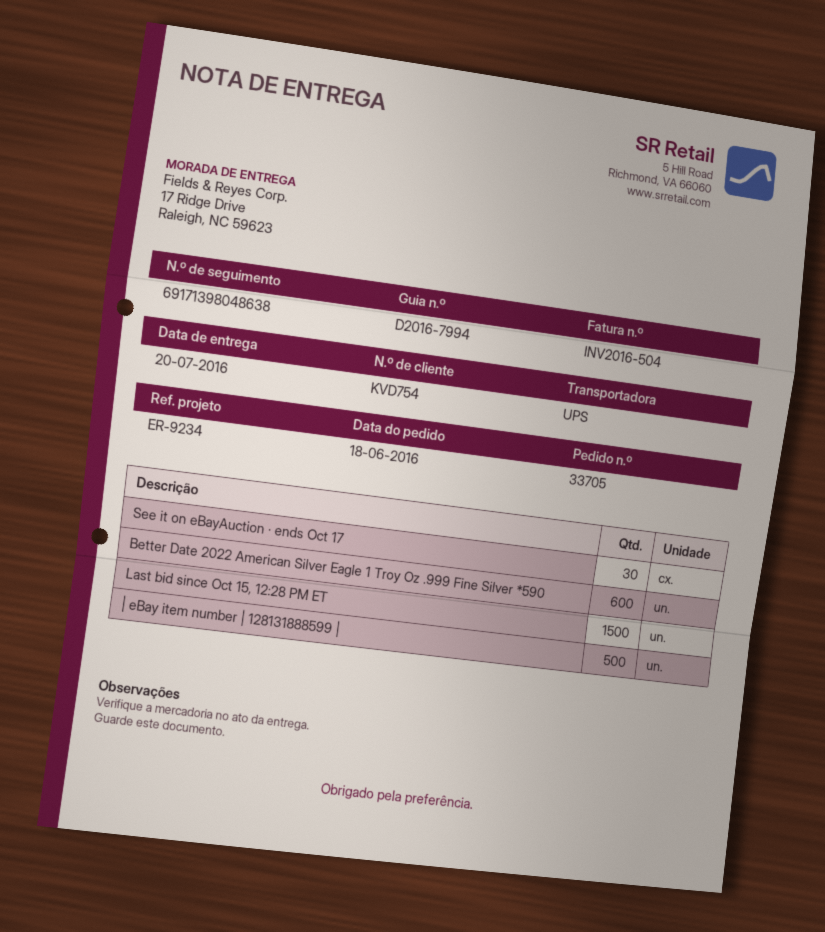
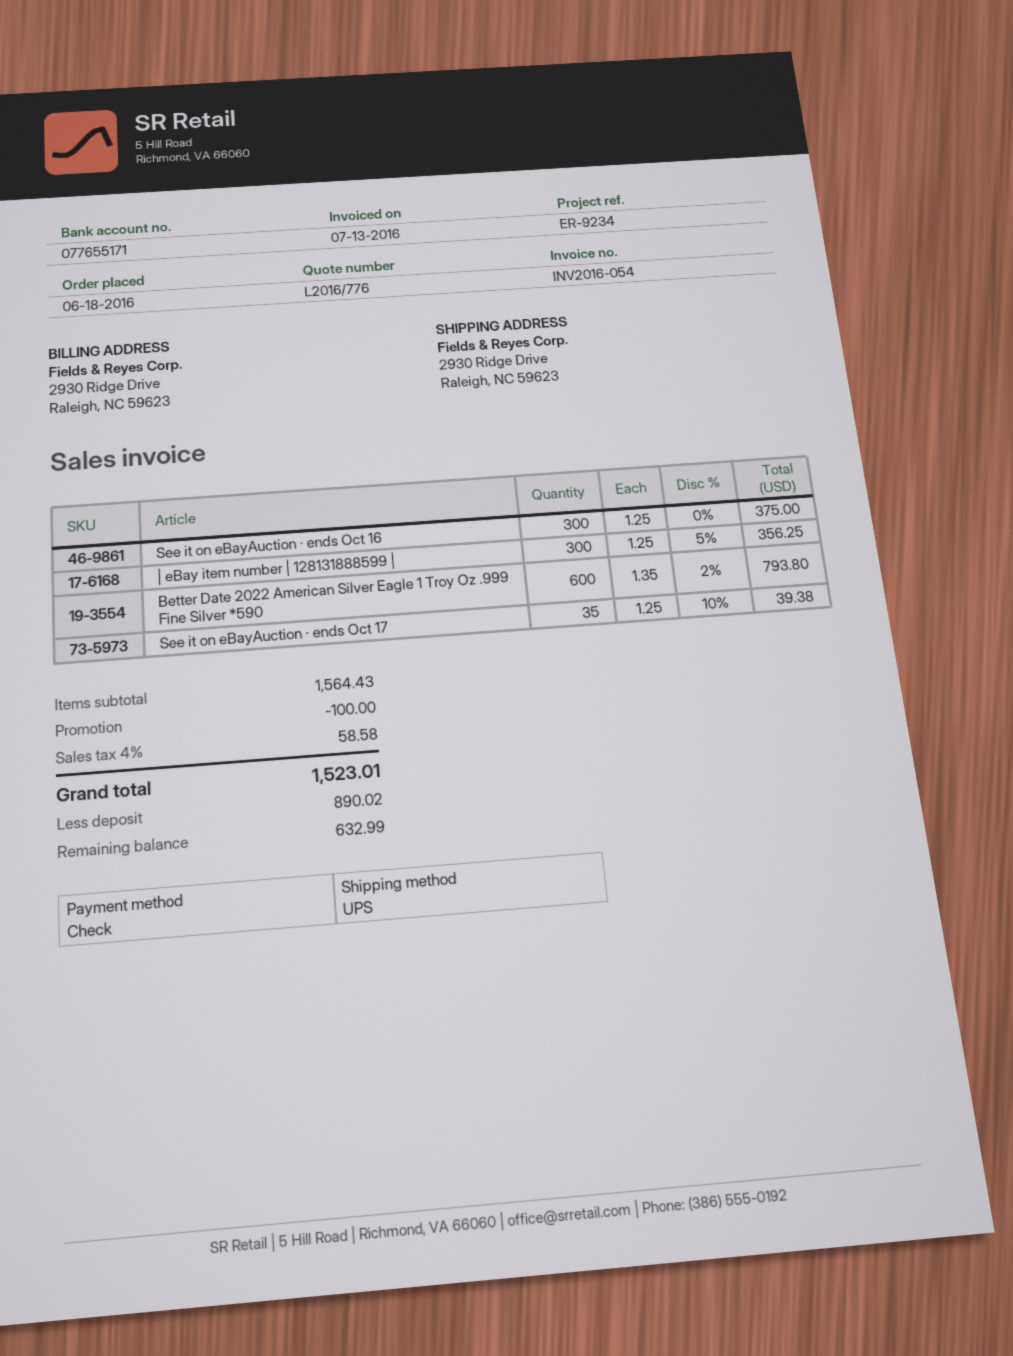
invoice number: INV2016-504 -> INV2016-054
ship to: 17 Ridge Drive, Raleigh, NC 59623 -> 2930 Ridge Drive, Raleigh, NC 59623
See it on eBayAuction · ends Oct 17: 30 -> 35
Last bid since Oct 15, 12:28 PM ET: 1500 -> none
| eBay item number | 128131888599 |: 500 -> 300
See it on eBayAuction · ends Oct 16: none -> 300

